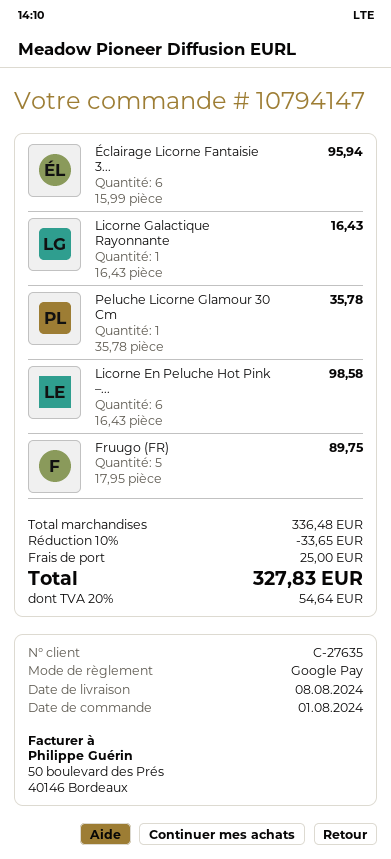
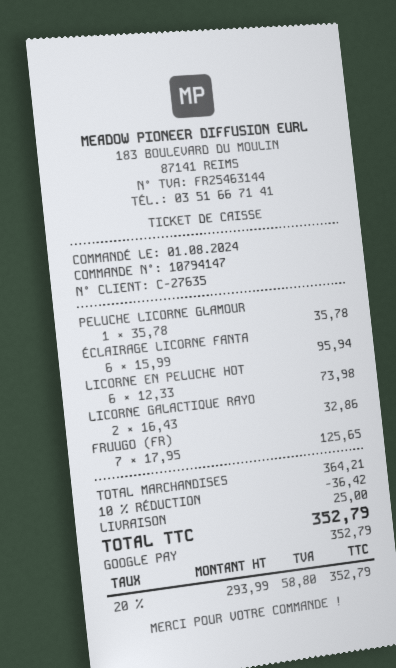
Licorne Galactique Rayonnante: 1 x 16.43 = 16.43 -> 2 x 16.43 = 32.86
Licorne En Peluche Hot Pink –...: 6 x 16.43 = 98.58 -> 6 x 12.33 = 73.98
Fruugo (FR): 5 x 17.95 = 89.75 -> 7 x 17.95 = 125.65
subtotal: 336.48 -> 364.21
discount: 10% = 33.65 -> 10% = 36.42
tax: 20% = 54.64 -> 20% = 58.80
total: 327.83 -> 352.79

